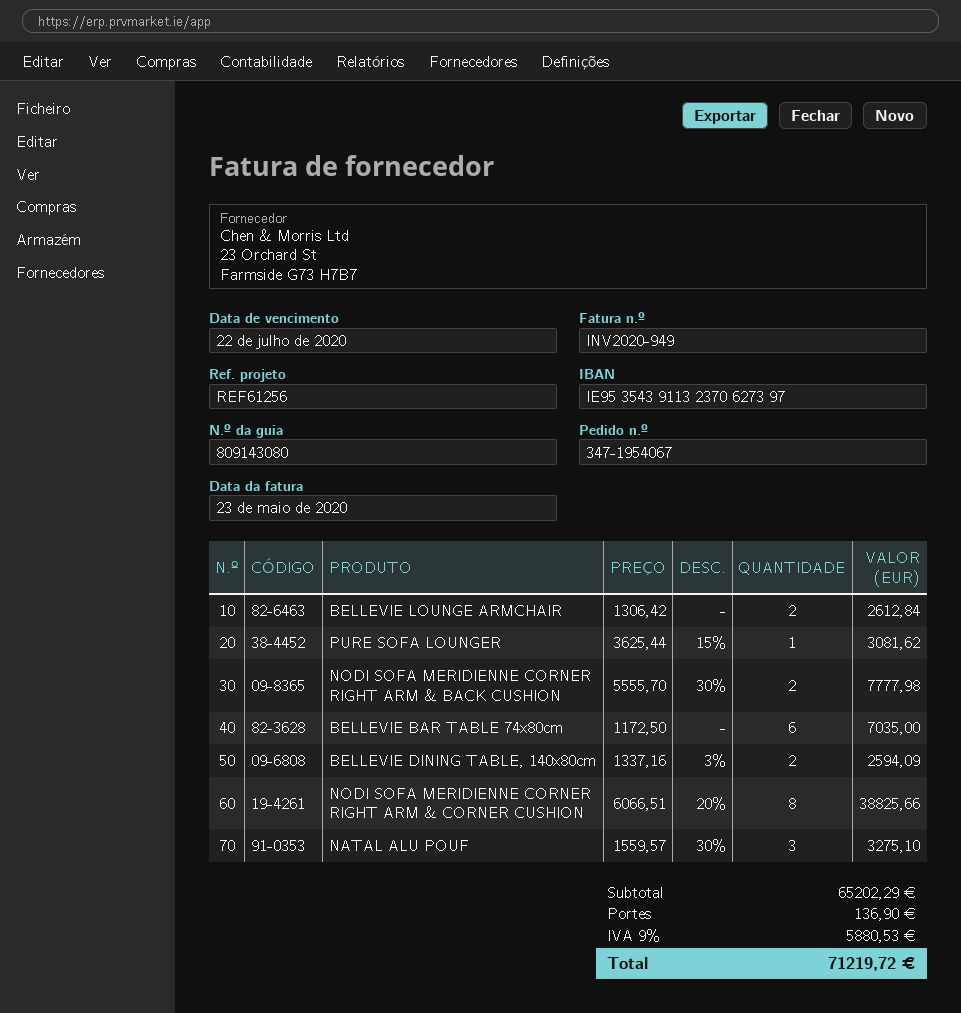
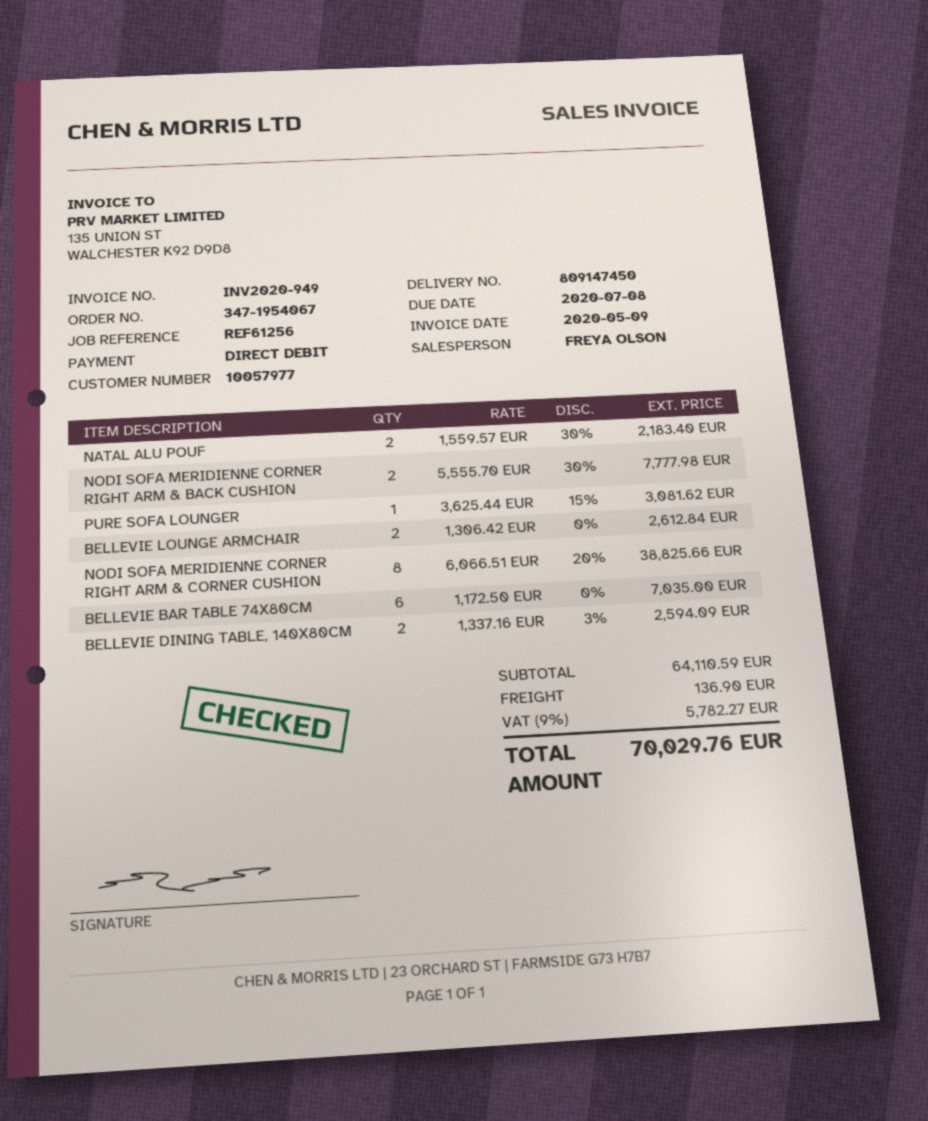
delivery note number: 809143080 -> 809147450
invoice date: 2020-05-23 -> 2020-05-09
due date: 2020-07-22 -> 2020-07-08
NATAL ALU POUF: 3 x 1559.57 - 30% = 3275.10 -> 2 x 1559.57 - 30% = 2183.40
subtotal: 65202.29 -> 64110.59
tax: 9% = 5880.53 -> 9% = 5782.27
total: 71219.72 -> 70029.76

